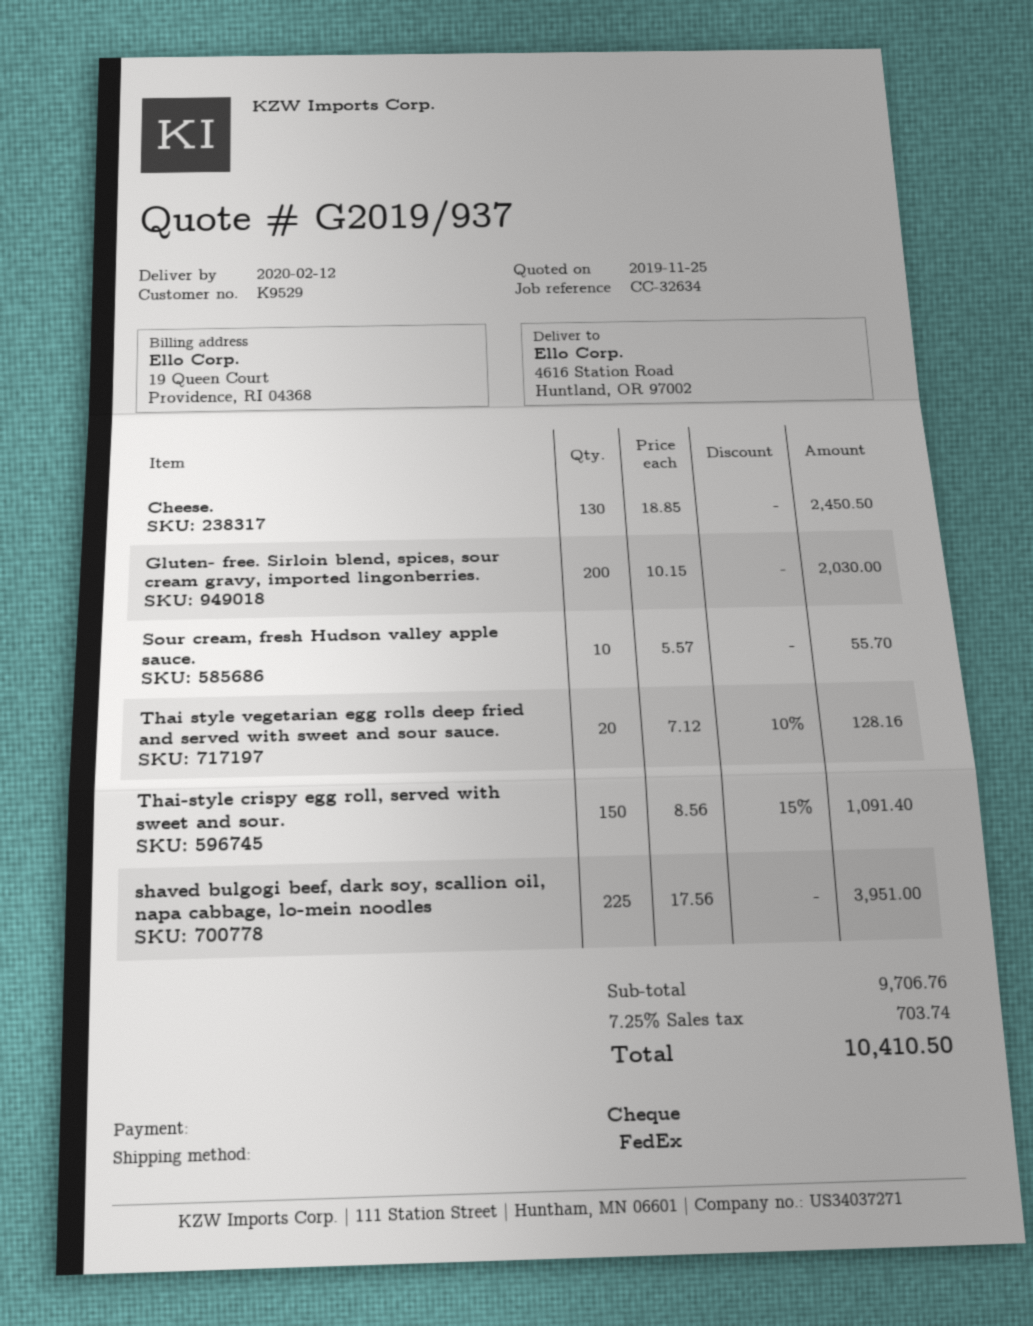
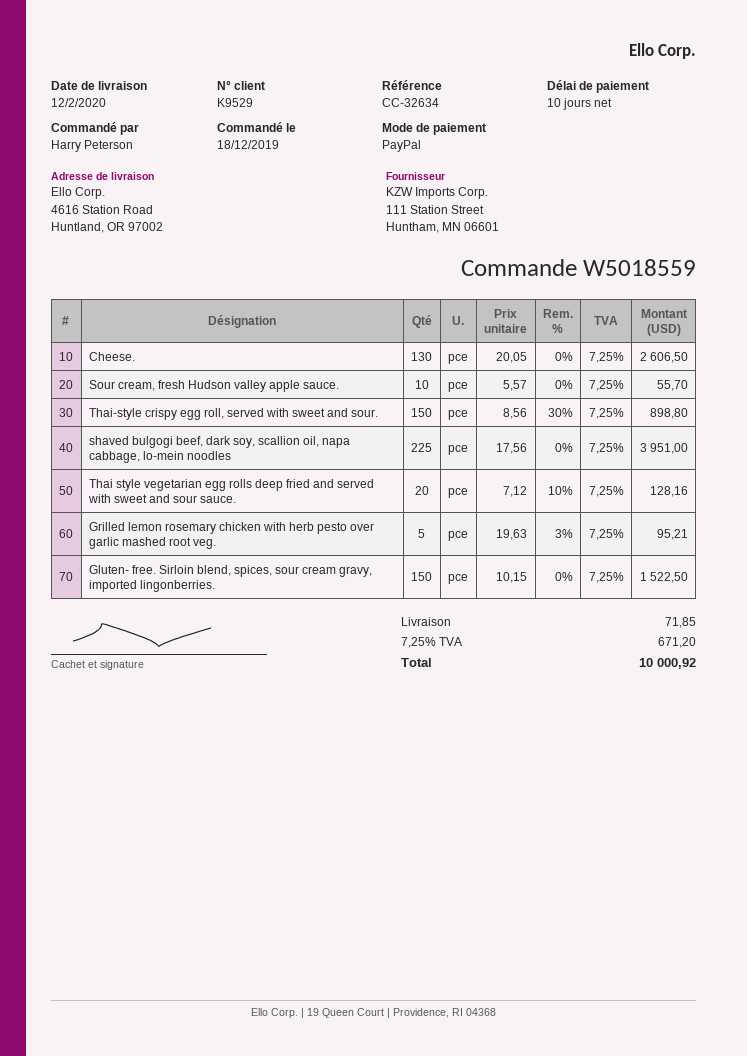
payment method: cheque -> PayPal
Cheese.: 130 x 18.85 = 2450.50 -> 130 x 20.05 = 2606.50
Gluten- free. Sirloin blend, spices, sour cream gravy, imported lingonberries.: 200 x 10.15 = 2030.00 -> 150 x 10.15 = 1522.50
Thai-style crispy egg roll, served with sweet and sour.: 150 x 8.56 - 15% = 1091.40 -> 150 x 8.56 - 30% = 898.80
Grilled lemon rosemary chicken with herb pesto over garlic mashed root veg.: none -> 5 x 19.63 - 3% = 95.21
shipping: none -> 71.85
tax: 7.25% = 703.74 -> 7.25% = 671.20
total: 10410.50 -> 10000.92

